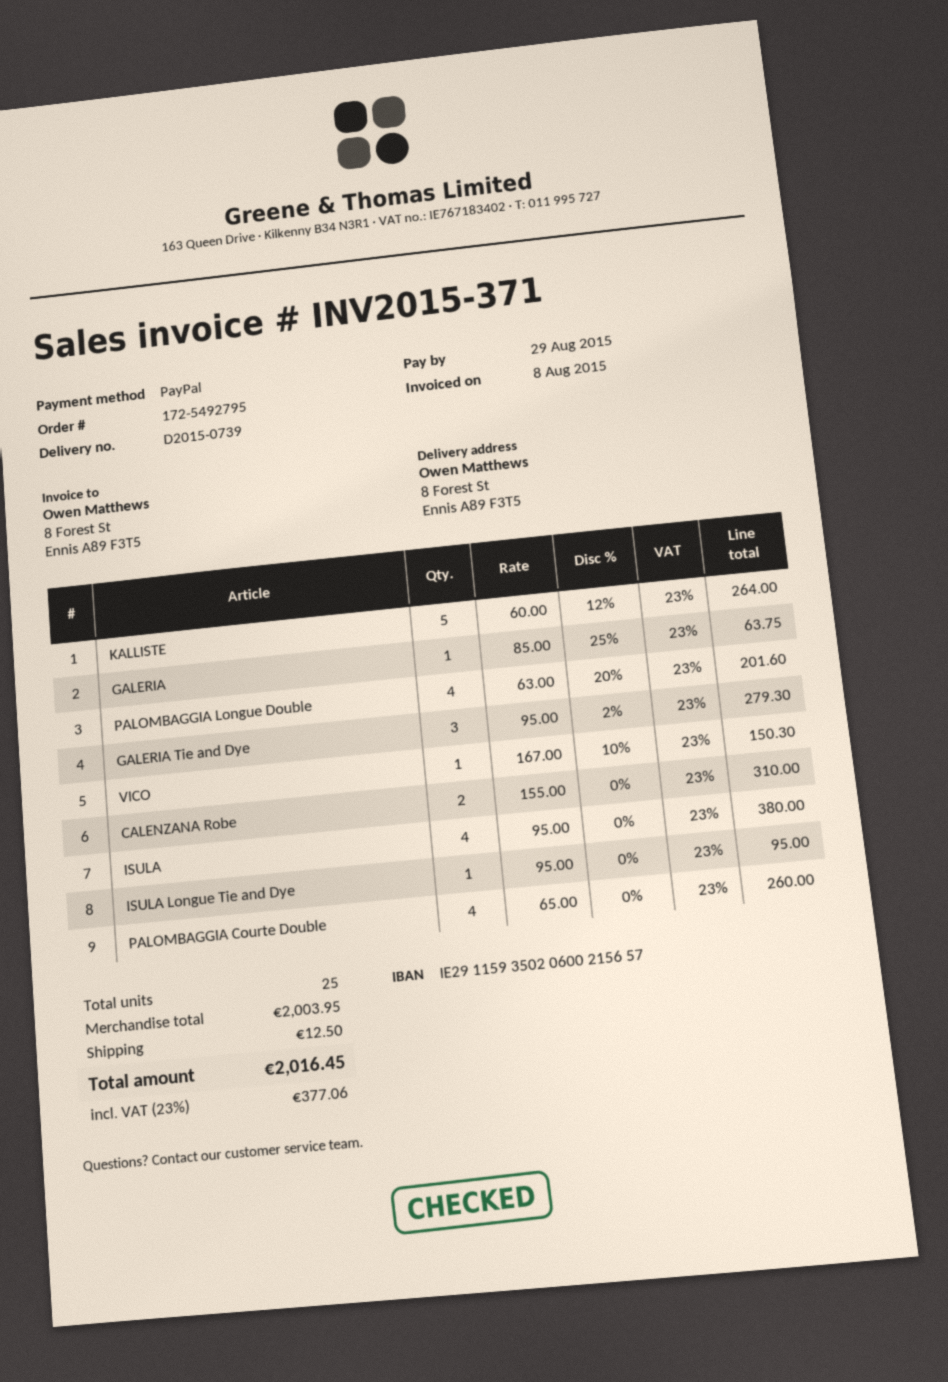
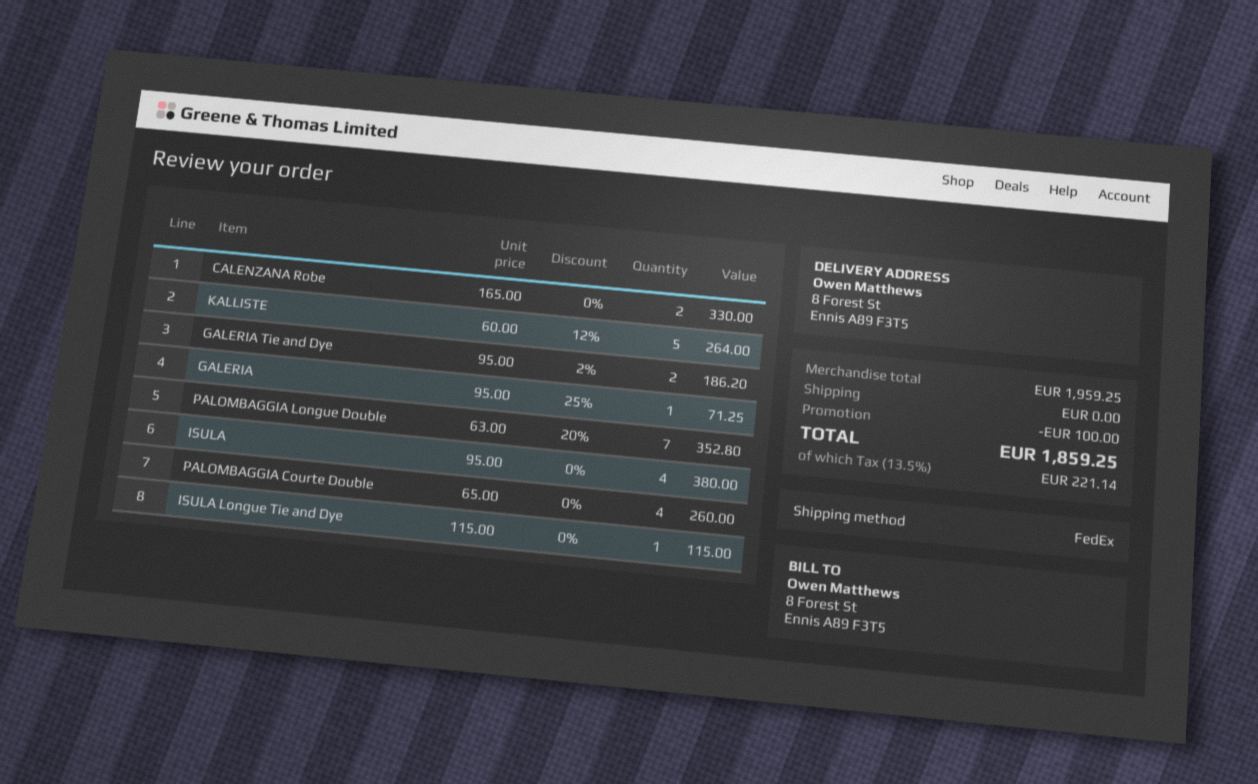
GALERIA: 1 x 85.00 - 25% = 63.75 -> 1 x 95.00 - 25% = 71.25
PALOMBAGGIA Longue Double: 4 x 63.00 - 20% = 201.60 -> 7 x 63.00 - 20% = 352.80
GALERIA Tie and Dye: 3 x 95.00 - 2% = 279.30 -> 2 x 95.00 - 2% = 186.20
VICO: 1 x 167.00 - 10% = 150.30 -> none
CALENZANA Robe: 2 x 155.00 = 310.00 -> 2 x 165.00 = 330.00
ISULA Longue Tie and Dye: 1 x 95.00 = 95.00 -> 1 x 115.00 = 115.00
subtotal: 2003.95 -> 1959.25
discount: none -> 100.00
shipping: 12.50 -> 0.00
tax: 23% = 377.06 -> 13.5% = 221.14
total: 2016.45 -> 1859.25

